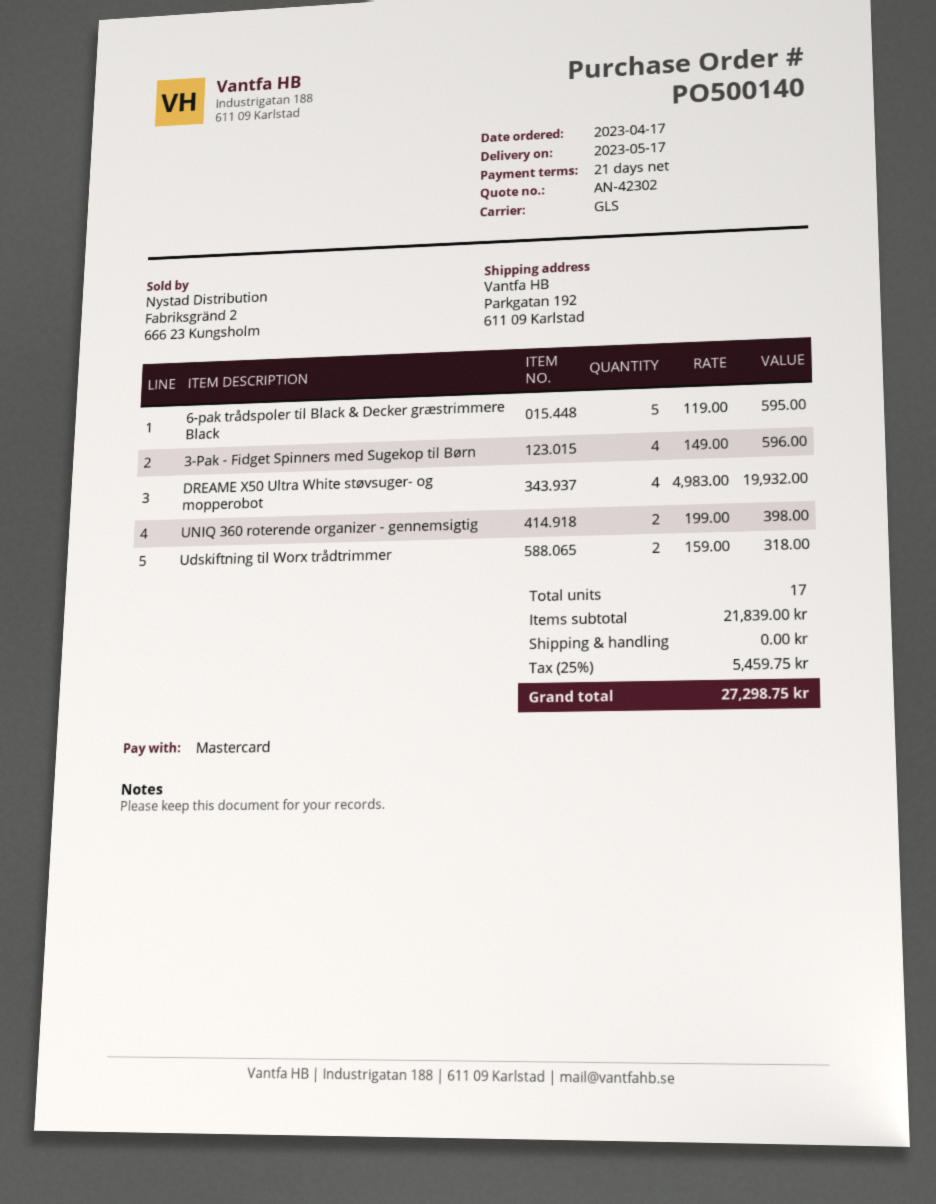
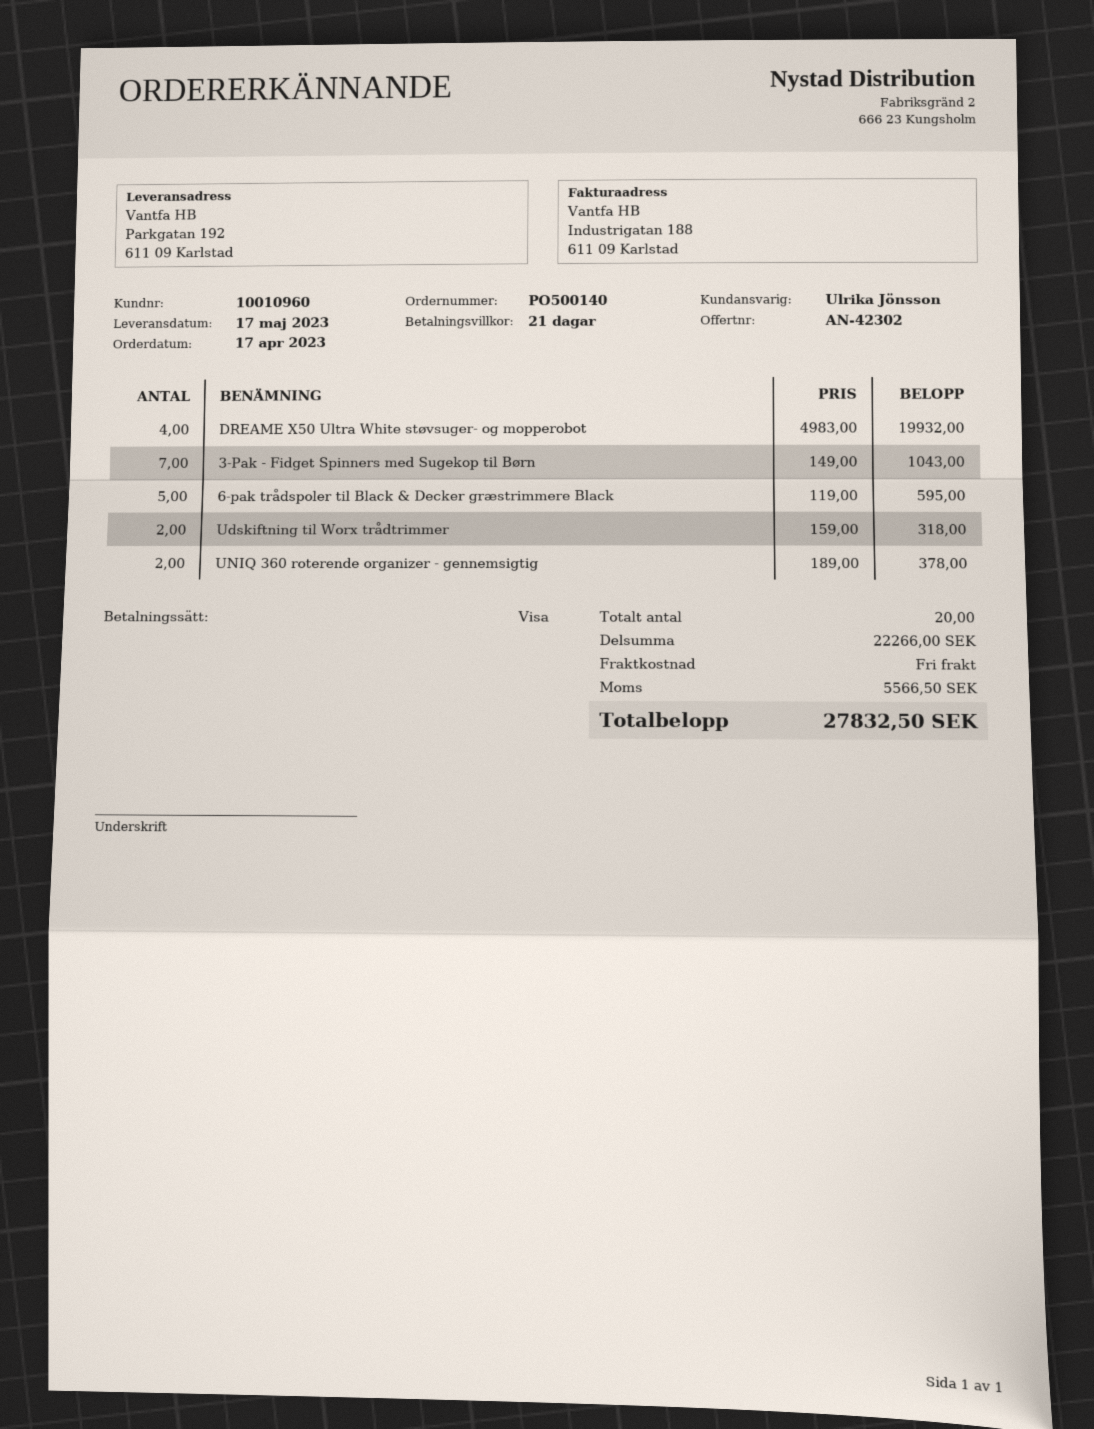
payment method: Mastercard -> Visa
3-Pak - Fidget Spinners med Sugekop til Børn: 4 x 149.00 = 596.00 -> 7 x 149.00 = 1043.00
UNIQ 360 roterende organizer - gennemsigtig: 2 x 199.00 = 398.00 -> 2 x 189.00 = 378.00
total quantity: 17 -> 20
subtotal: 21839.00 -> 22266.00
tax: 5459.75 -> 5566.50
total: 27298.75 -> 27832.50

